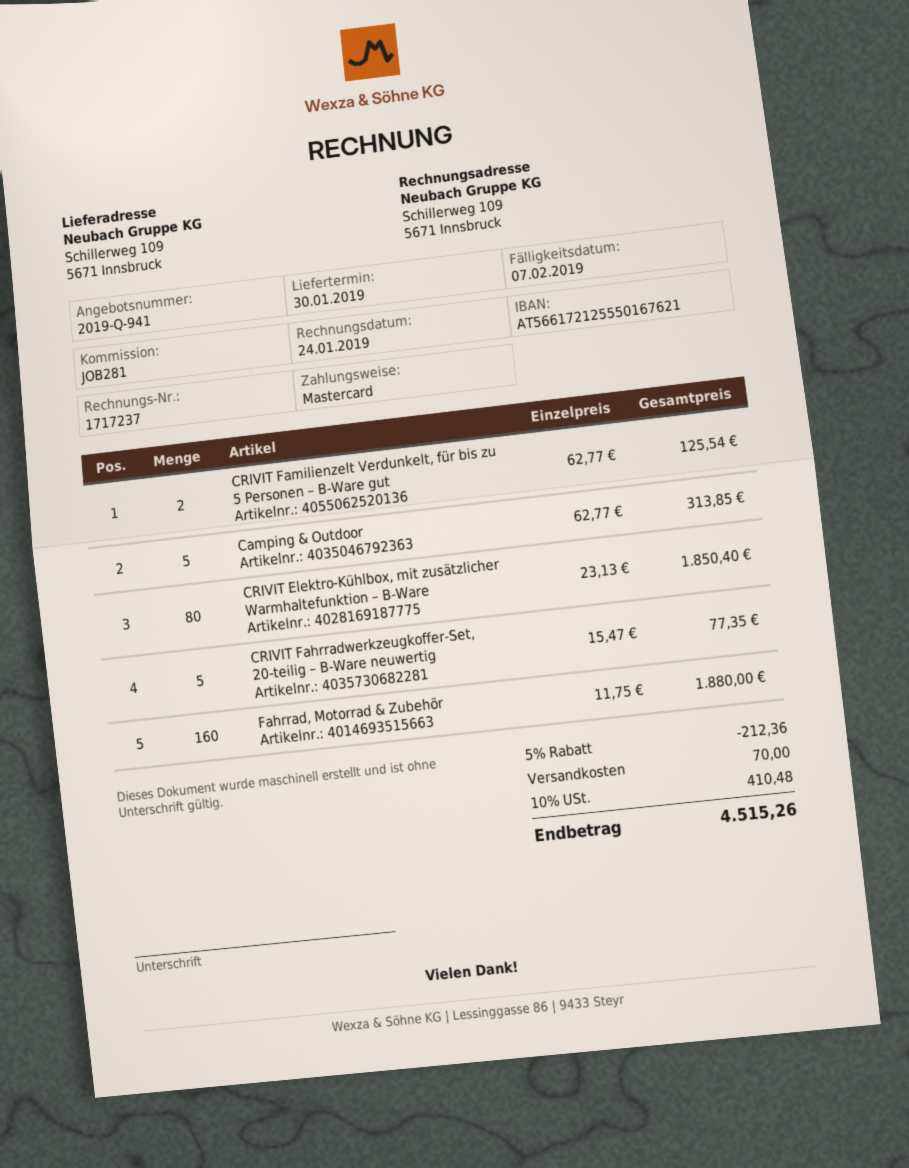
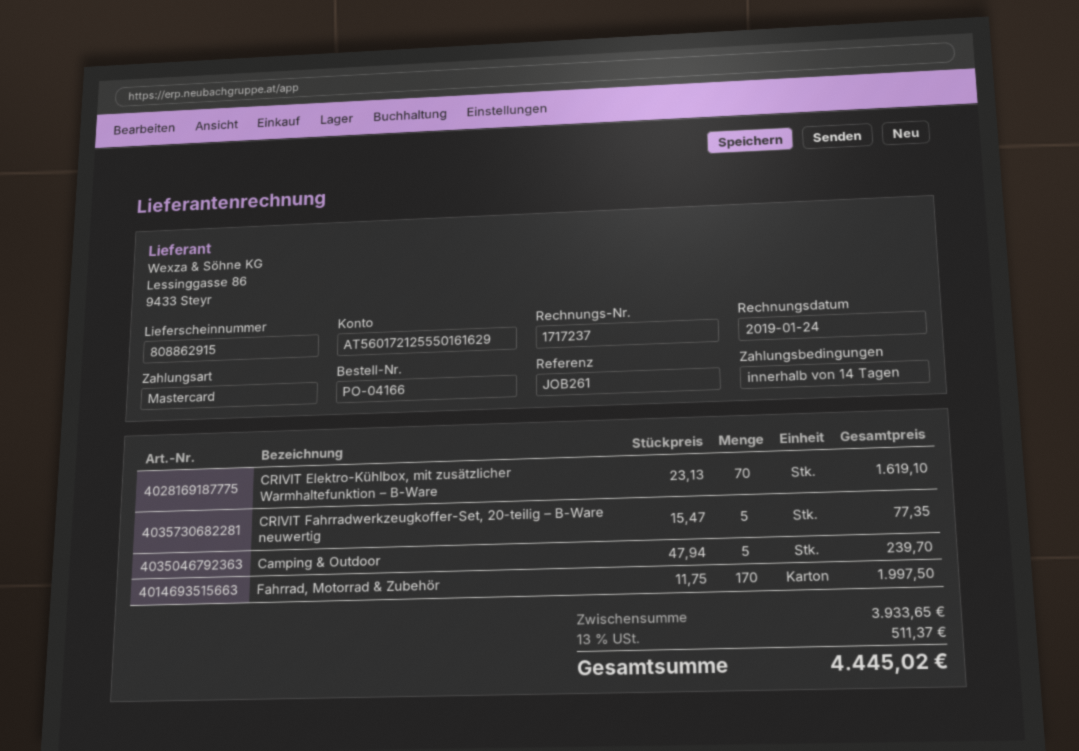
reference: JOB281 -> JOB261
bank account: AT566172125550167621 -> AT560172125550161629
CRIVIT Familienzelt Verdunkelt, für bis zu 5 Personen – B-Ware gut: 2 x 62.77 = 125.54 -> none
Camping & Outdoor: 5 x 62.77 = 313.85 -> 5 x 47.94 = 239.70
CRIVIT Elektro-Kühlbox, mit zusätzlicher Warmhaltefunktion – B-Ware: 80 x 23.13 = 1850.40 -> 70 x 23.13 = 1619.10
Fahrrad, Motorrad & Zubehör: 160 x 11.75 = 1880.00 -> 170 x 11.75 = 1997.50
discount: 5% = 212.36 -> none
shipping: 70.00 -> none
tax: 10% = 410.48 -> 13% = 511.37
total: 4515.26 -> 4445.02

